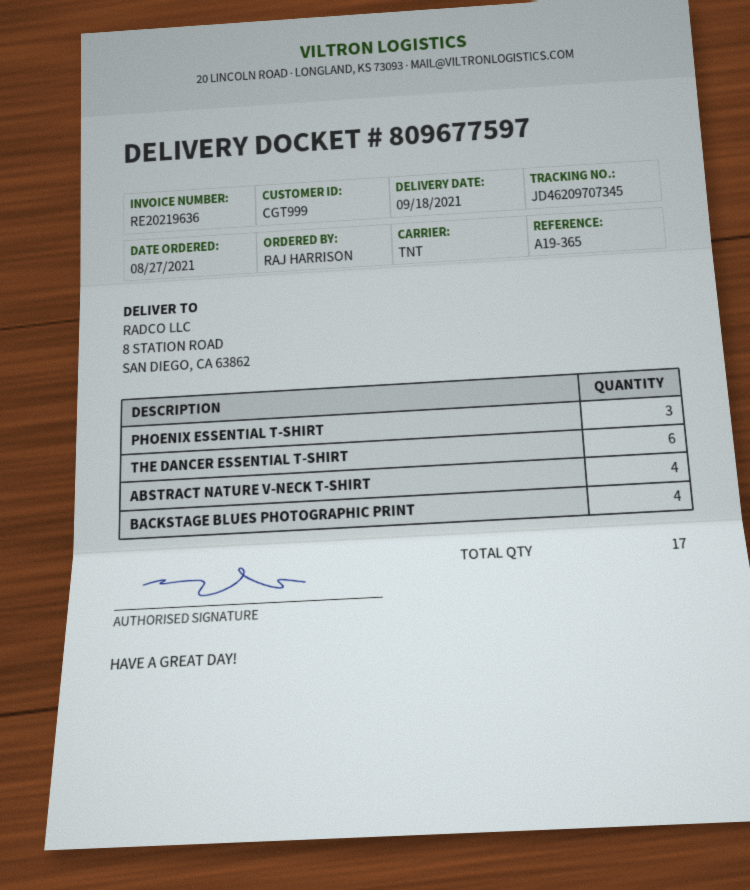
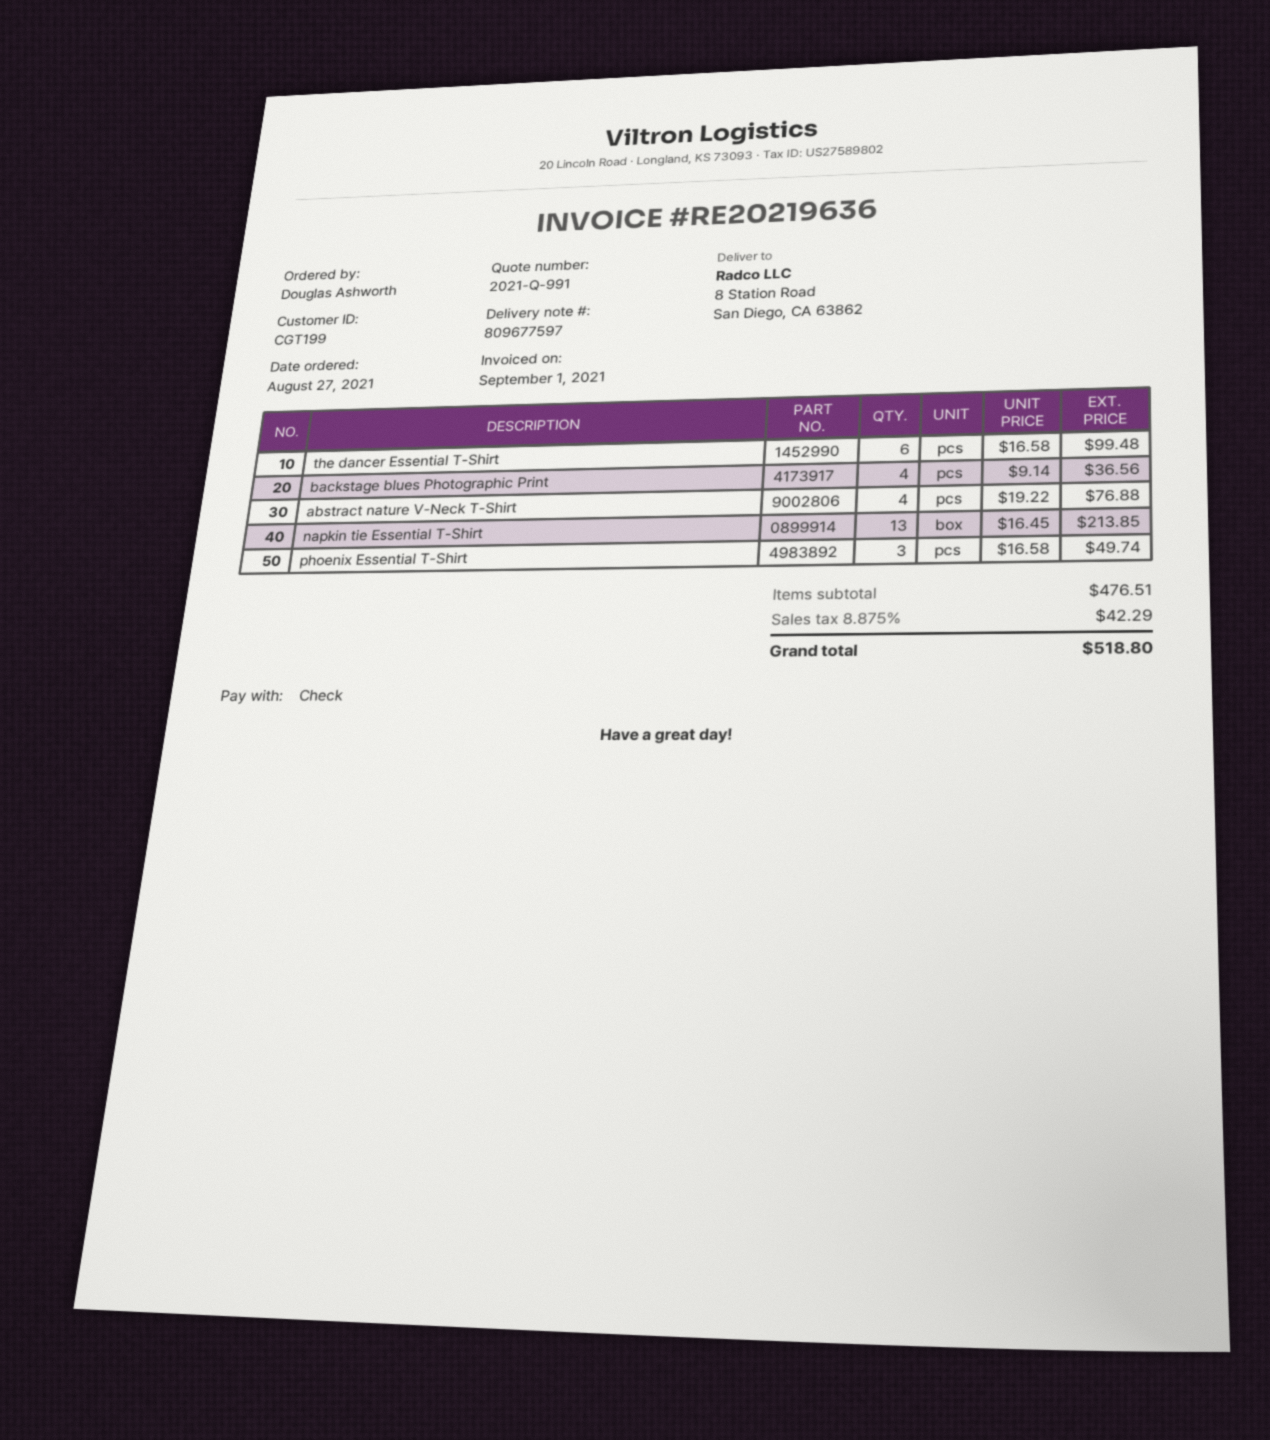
customer number: CGT999 -> CGT199
ordered by: RAJ HARRISON -> Douglas Ashworth
napkin tie Essential T-Shirt: none -> 13

